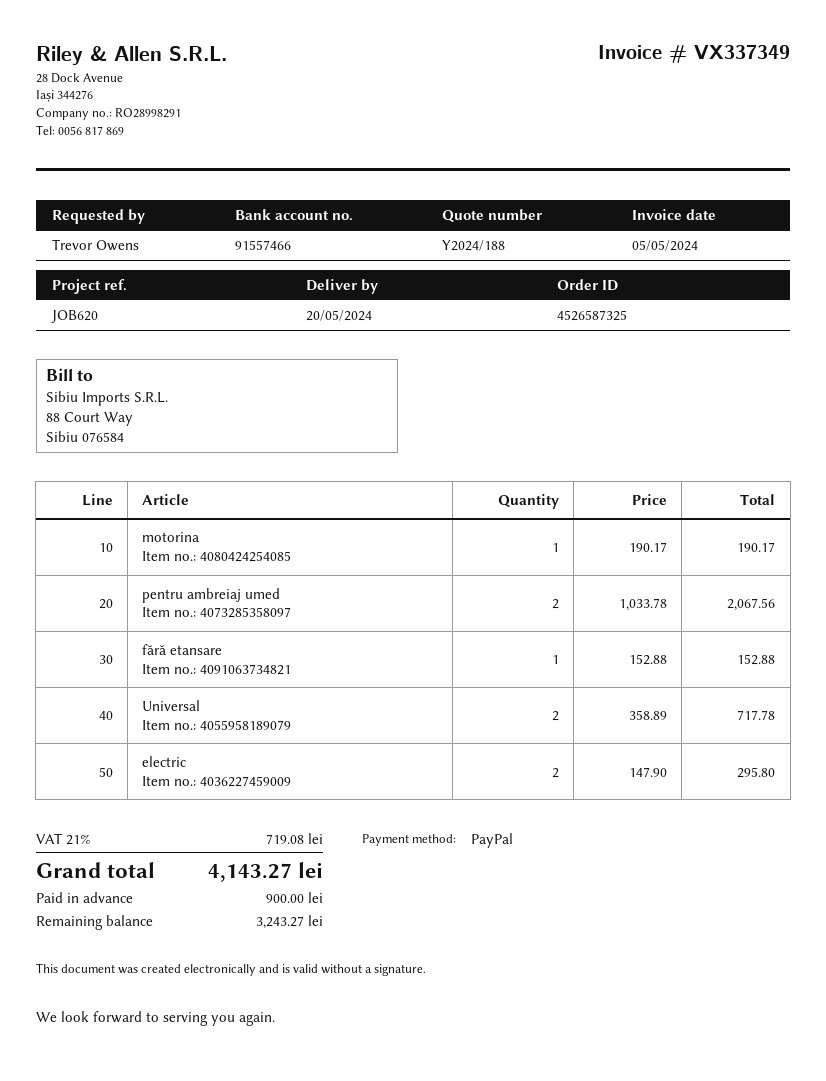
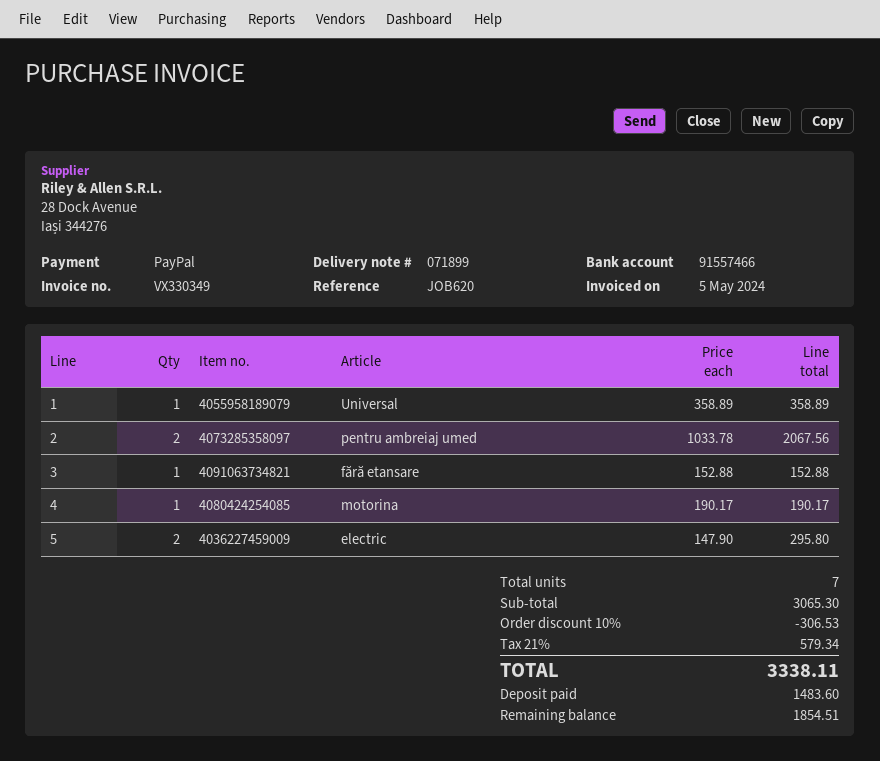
invoice number: VX337349 -> VX330349
Universal: 2 x 358.89 = 717.78 -> 1 x 358.89 = 358.89
discount: none -> 10% = 306.53
tax: 21% = 719.08 -> 21% = 579.34
total: 4143.27 -> 3338.11
deposit: 900.00 -> 1483.60
balance: 3243.27 -> 1854.51

